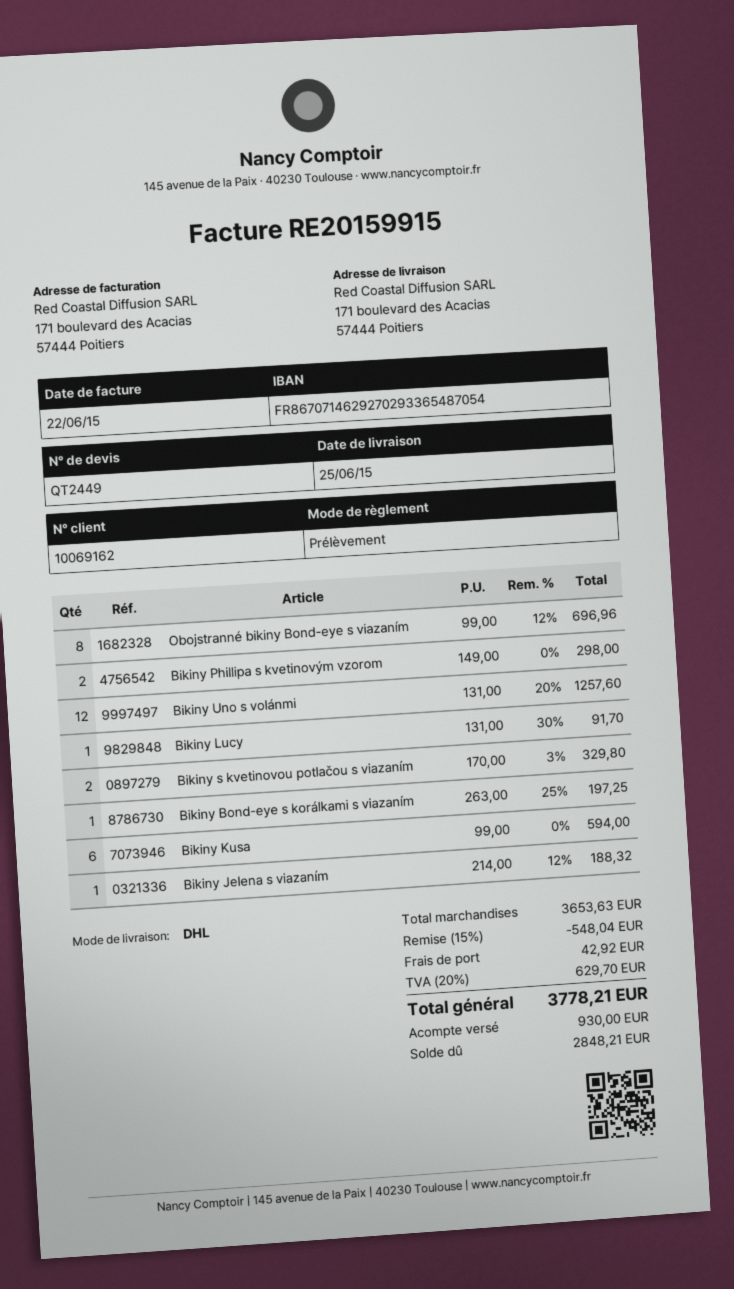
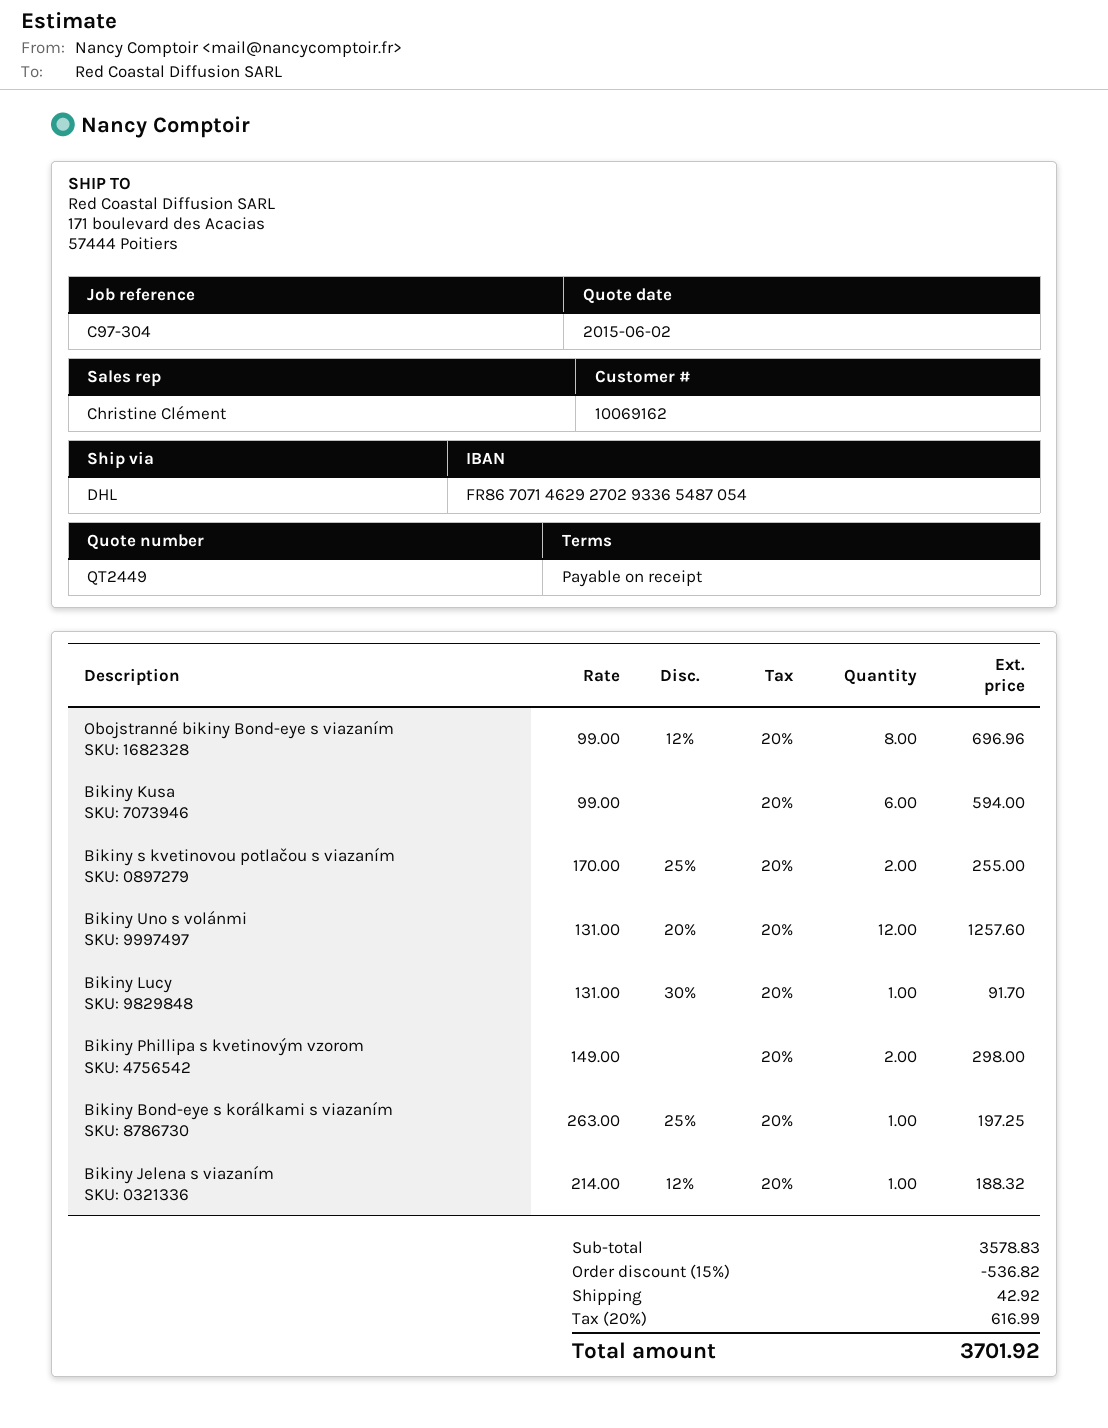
Bikiny s kvetinovou potlačou s viazaním: 2 x 170.00 - 3% = 329.80 -> 2 x 170.00 - 25% = 255.00
subtotal: 3653.63 -> 3578.83
discount: 15% = 548.04 -> 15% = 536.82
tax: 20% = 629.70 -> 20% = 616.99
total: 3778.21 -> 3701.92

